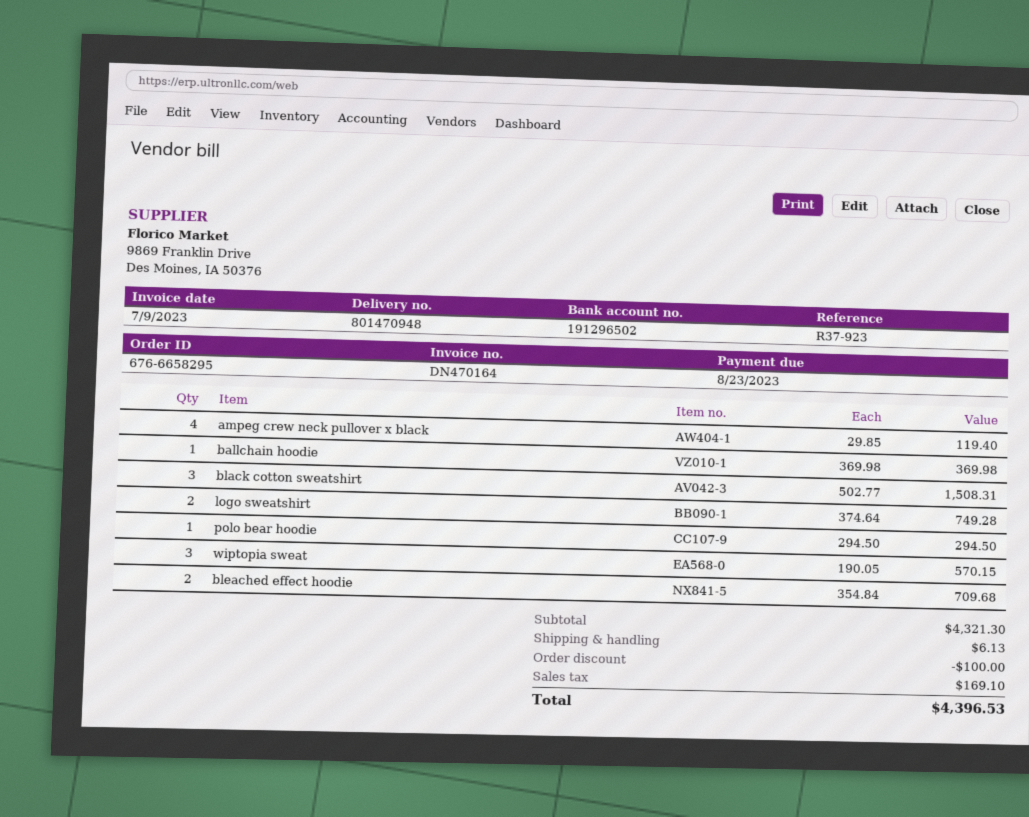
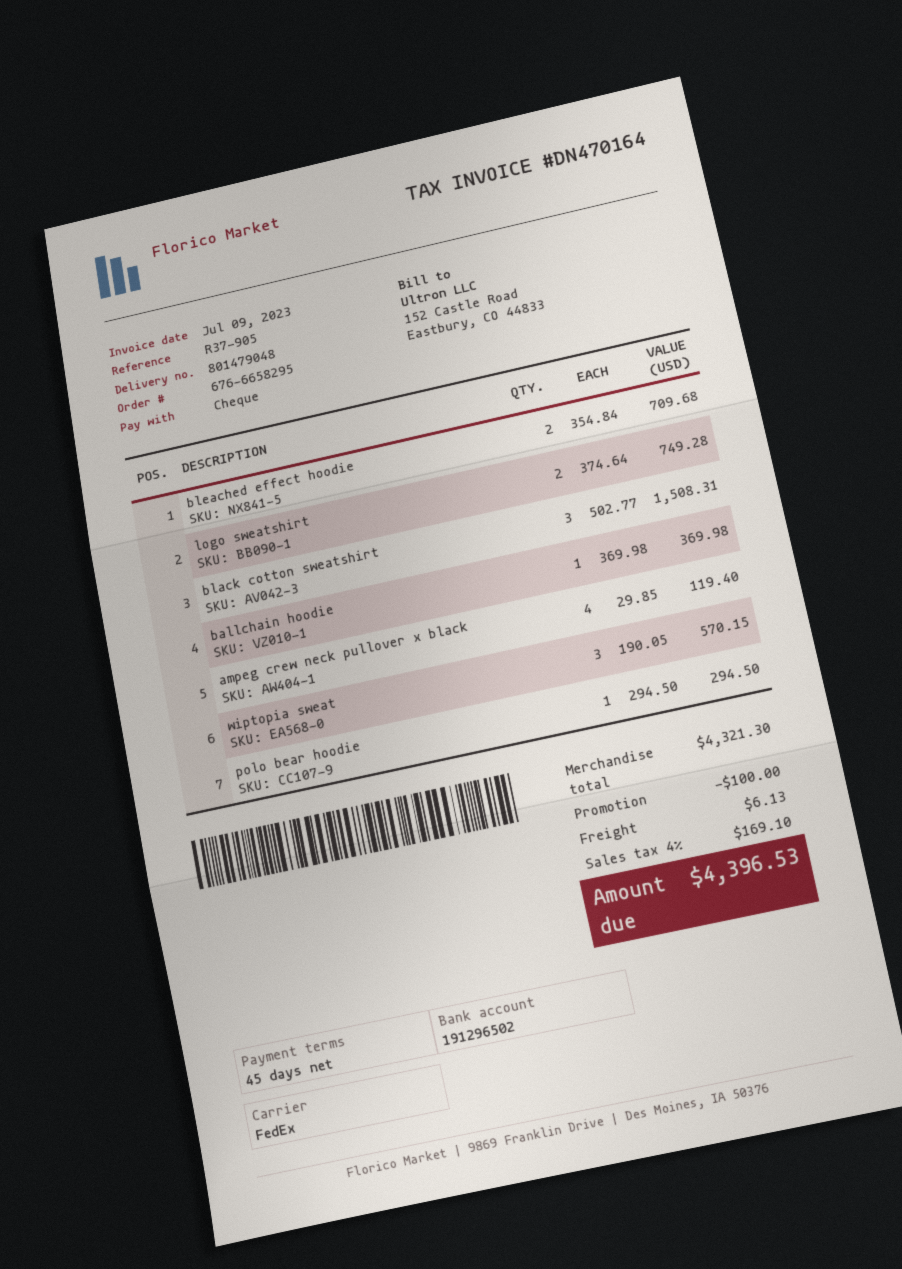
delivery note number: 801470948 -> 801479048
reference: R37-923 -> R37-905

